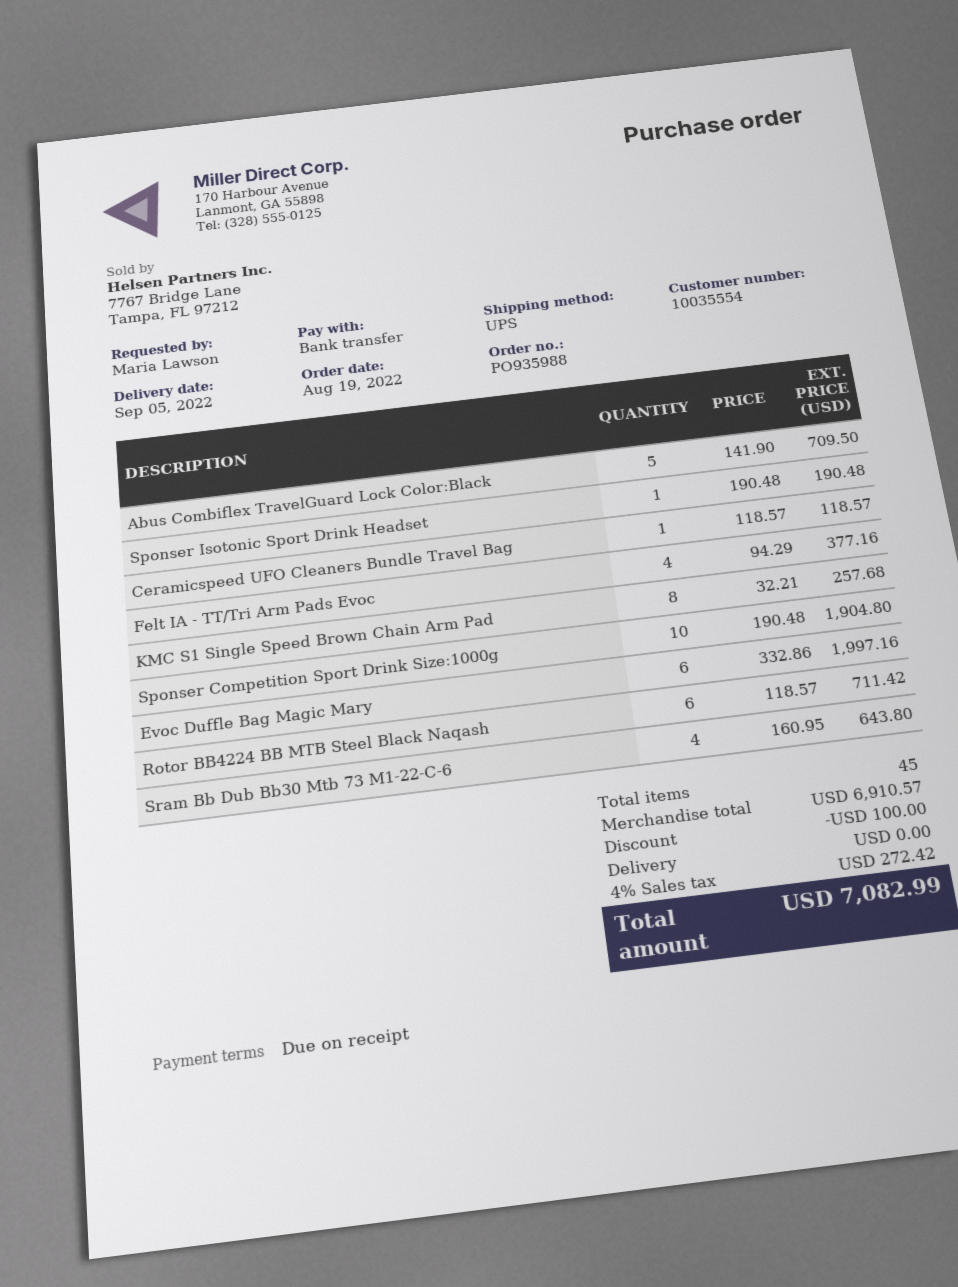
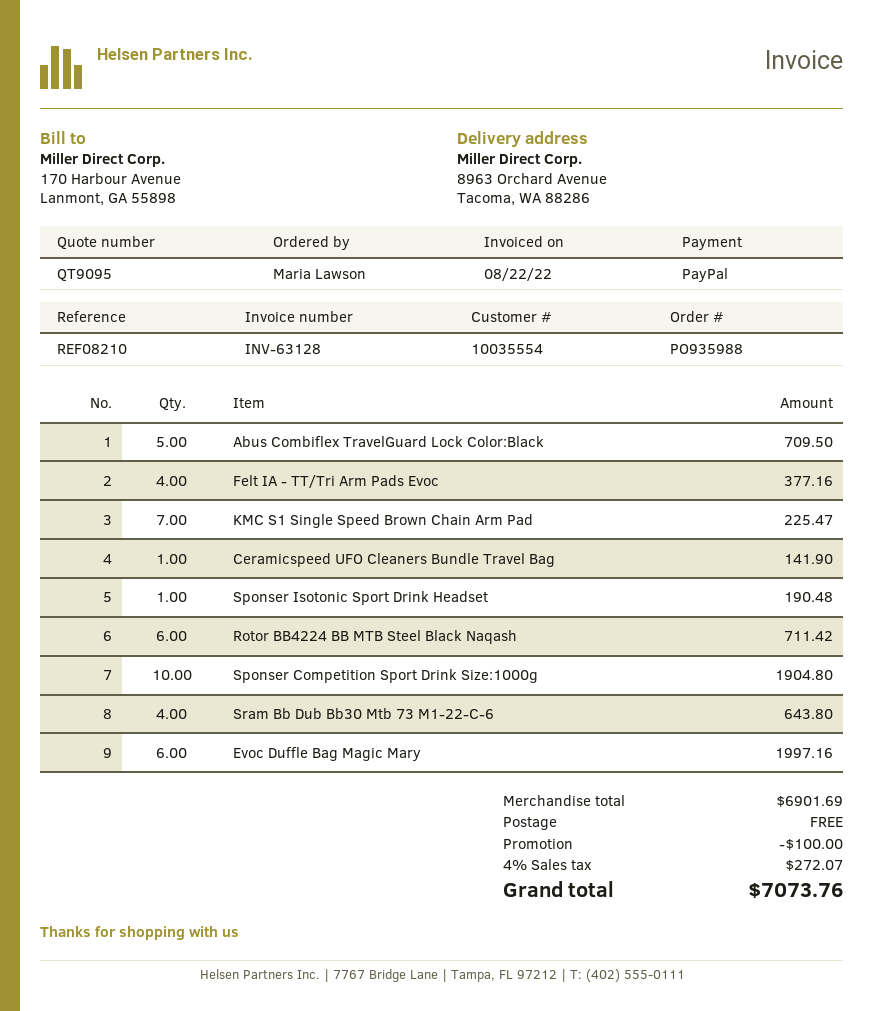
payment method: bank transfer -> PayPal
Ceramicspeed UFO Cleaners Bundle Travel Bag: 1 for 118.57 -> 1 for 141.90
KMC S1 Single Speed Brown Chain Arm Pad: 8 for 257.68 -> 7 for 225.47
subtotal: 6910.57 -> 6901.69
tax: 4% = 272.42 -> 4% = 272.07
total: 7082.99 -> 7073.76

